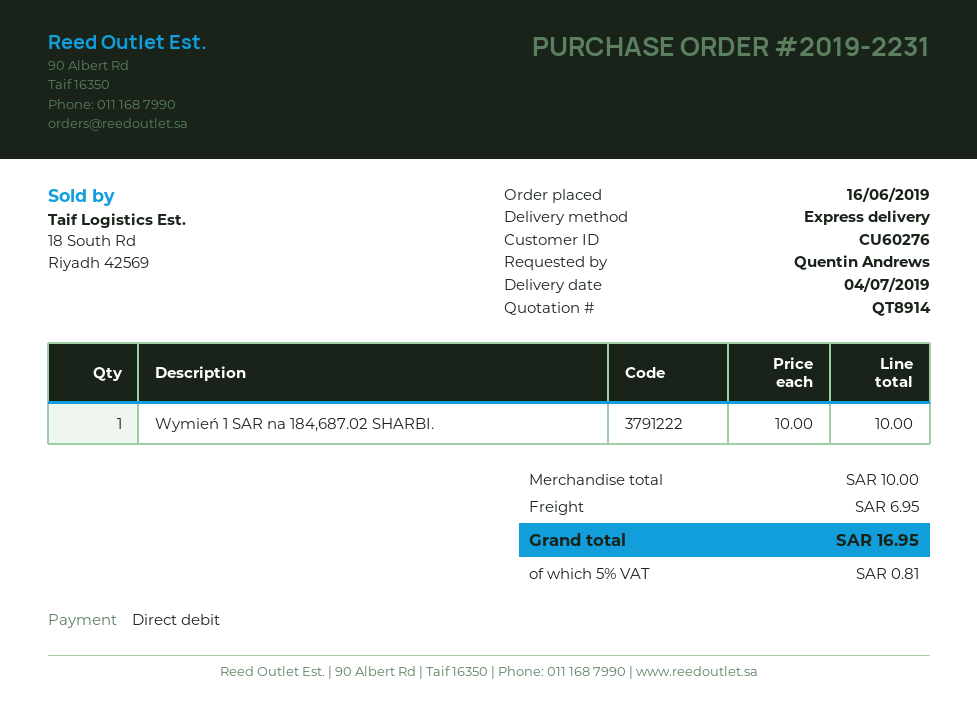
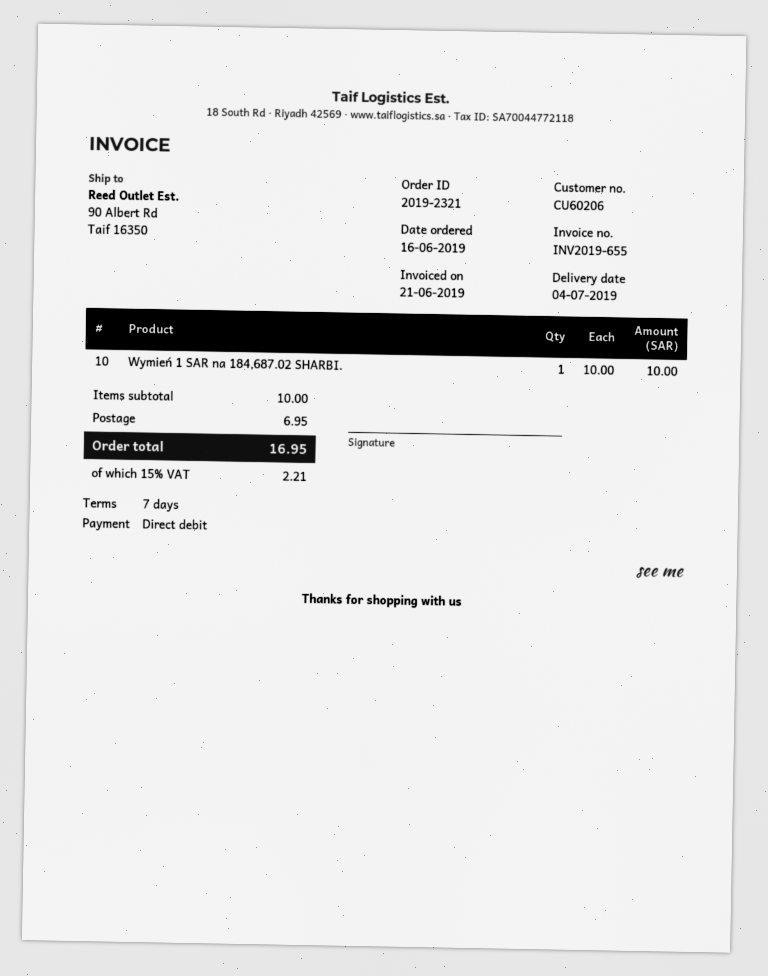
order number: 2019-2231 -> 2019-2321
customer number: CU60276 -> CU60206
tax: 5% = 0.81 -> 15% = 2.21

